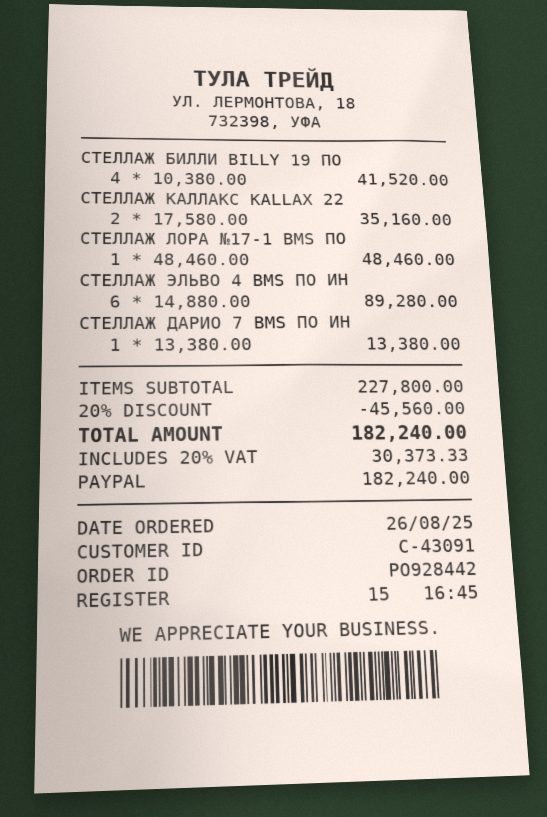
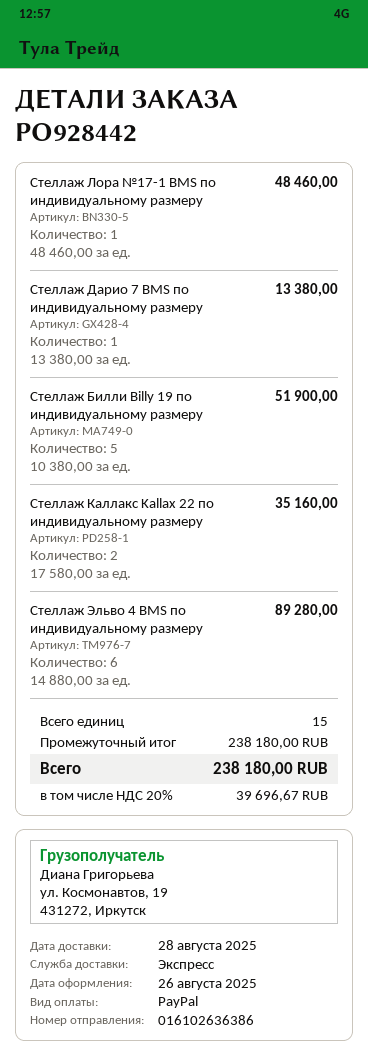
СТЕЛЛАЖ БИЛЛИ BILLY 19 ПО: 4 x 10380.00 = 41520.00 -> 5 x 10380.00 = 51900.00
subtotal: 227800.00 -> 238180.00
discount: 20% = 45560.00 -> none
tax: 20% = 30373.33 -> 20% = 39696.67
total: 182240.00 -> 238180.00

